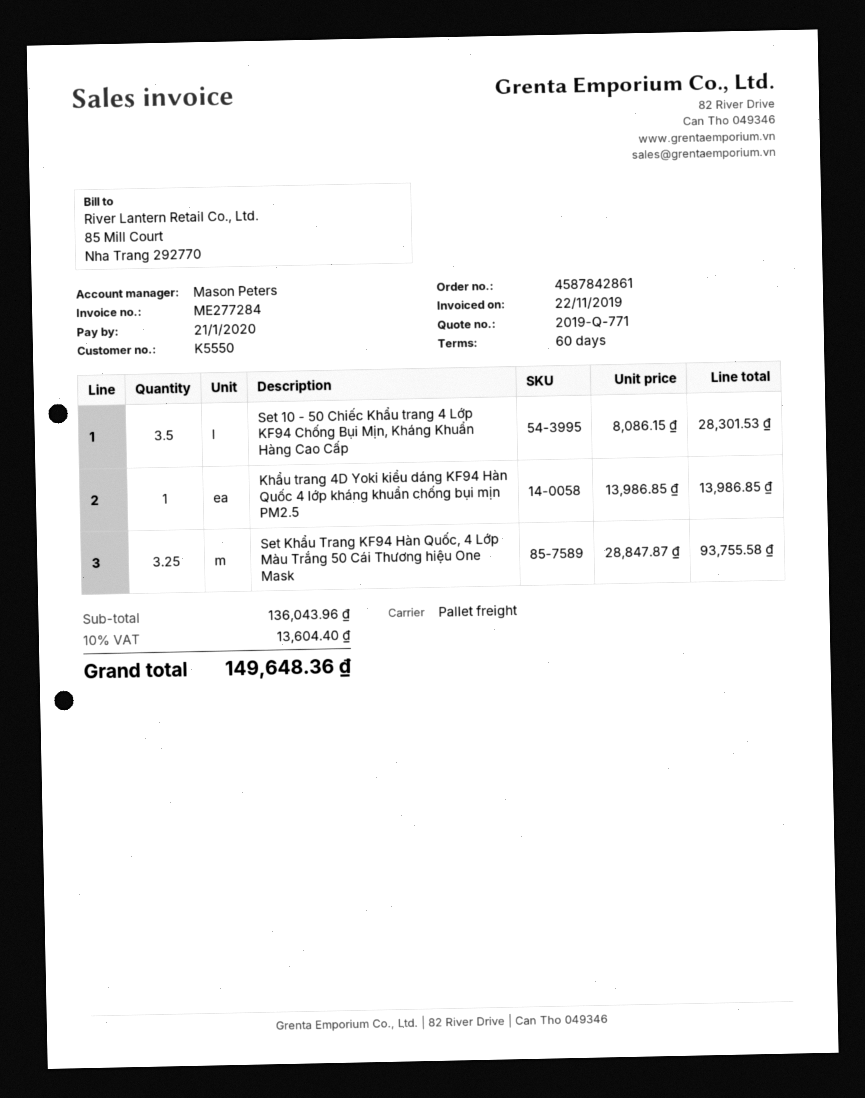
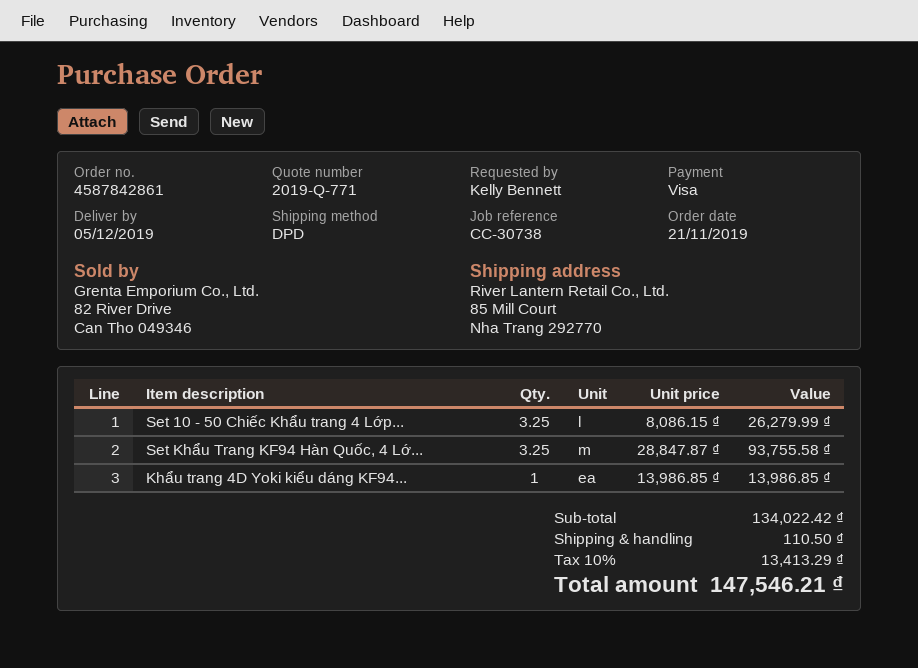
shipping method: pallet freight -> DPD
Set 10 - 50 Chiếc Khẩu trang 4 Lớp KF94 Chống Bụi Mịn, Kháng Khuẩn Hàng Cao Cấp: 3.5 x 8086.15 = 28301.53 -> 3.25 x 8086.15 = 26279.99
subtotal: 136043.96 -> 134022.42
shipping: none -> 110.50
tax: 10% = 13604.40 -> 10% = 13413.29
total: 149648.36 -> 147546.21

